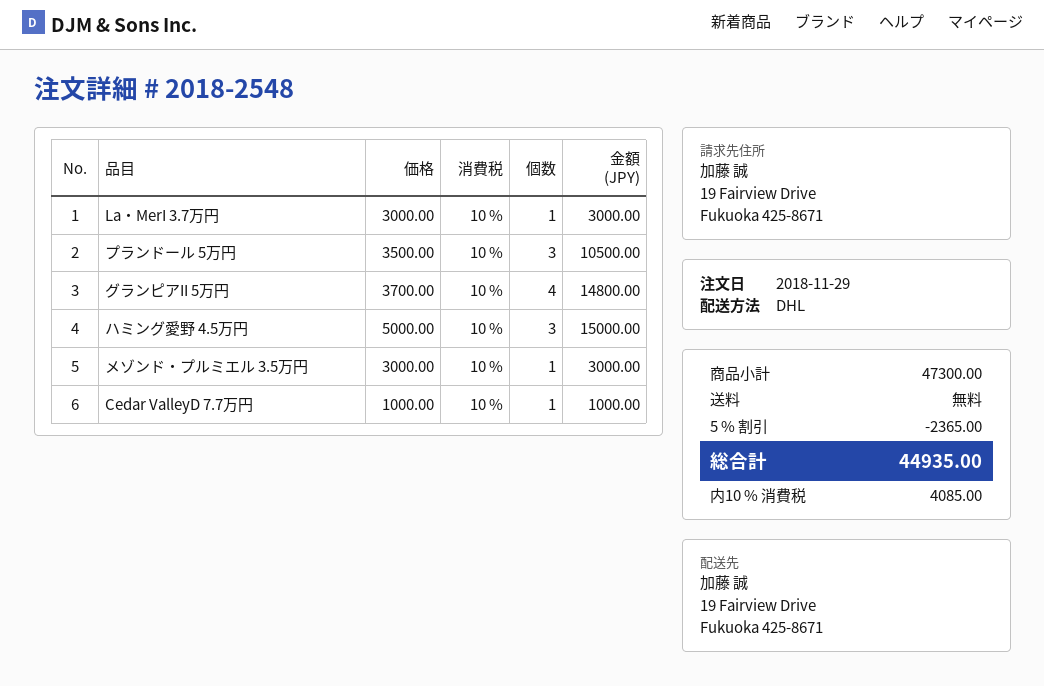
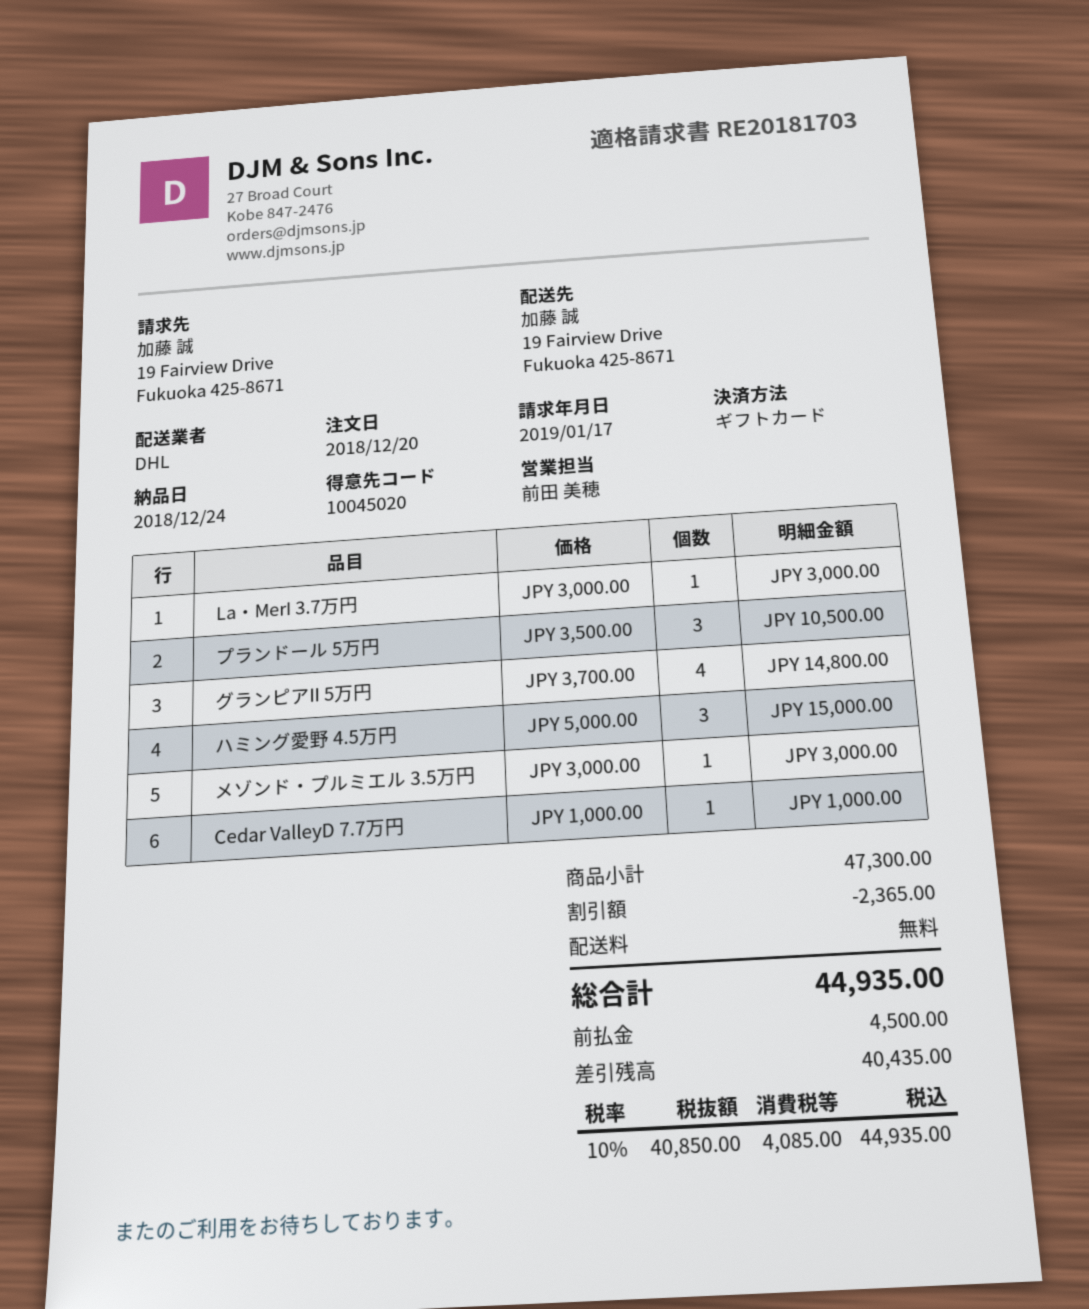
order date: 2018-11-29 -> 2018-12-20

